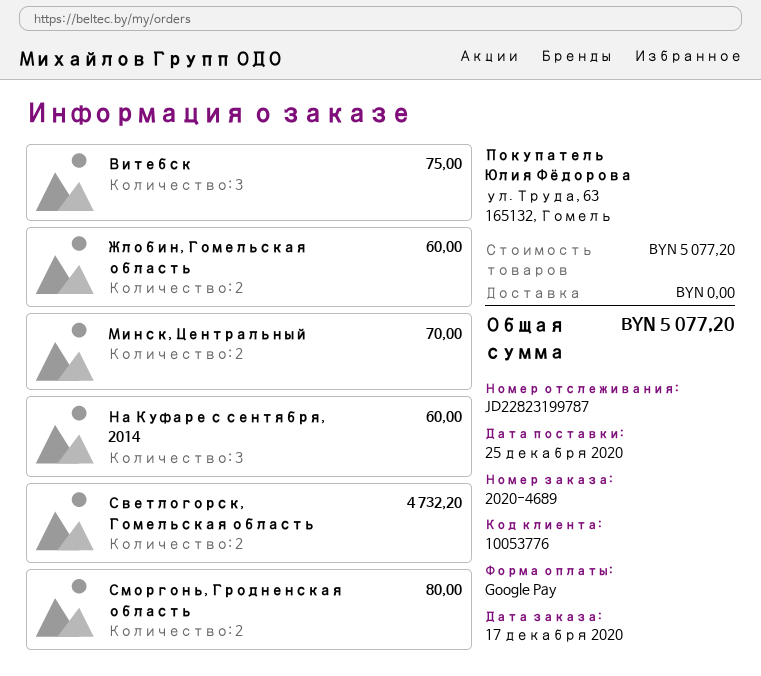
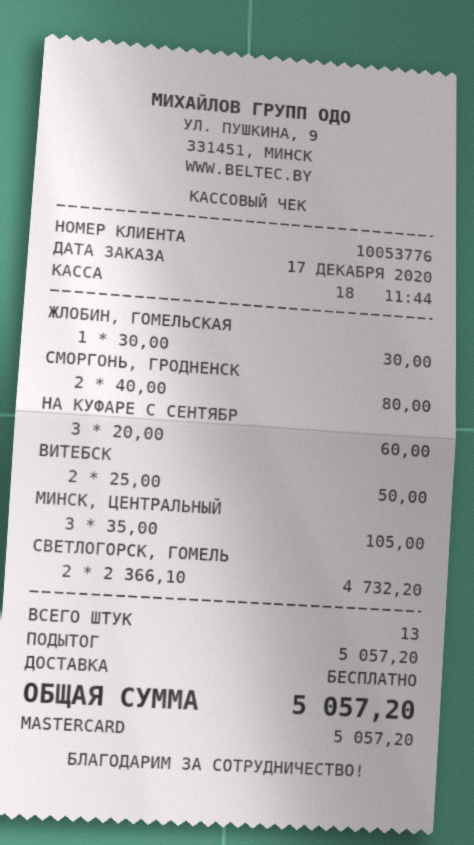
payment method: Google Pay -> Mastercard
Витебск: 3 for 75.00 -> 2 for 50.00
Жлобин, Гомельская область: 2 for 60.00 -> 1 for 30.00
Минск, Центральный: 2 for 70.00 -> 3 for 105.00
subtotal: 5077.20 -> 5057.20
total: 5077.20 -> 5057.20

